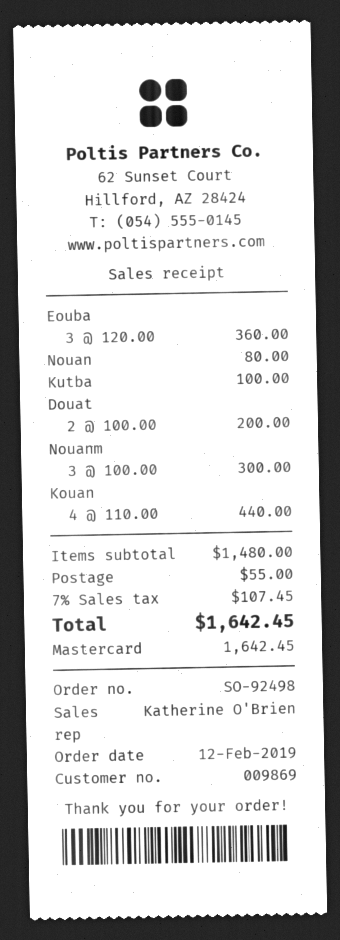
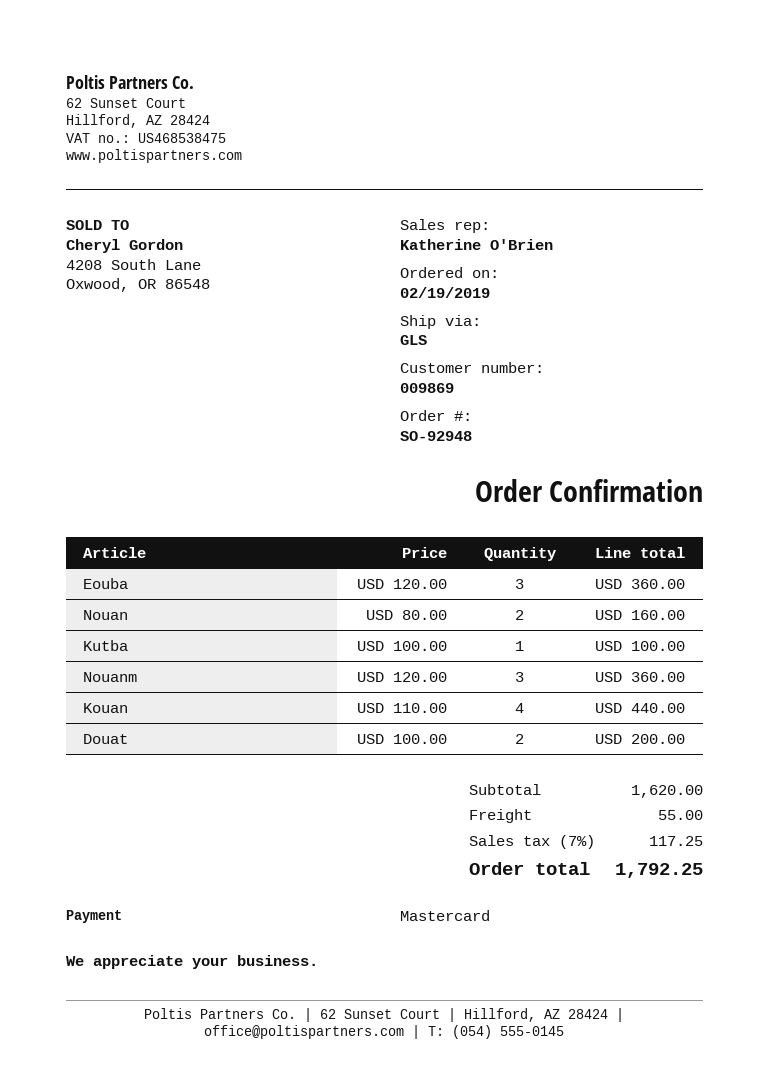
order number: SO-92498 -> SO-92948
order date: 2019-02-12 -> 2019-02-19
Nouan: 1 x 80.00 = 80.00 -> 2 x 80.00 = 160.00
Nouanm: 3 x 100.00 = 300.00 -> 3 x 120.00 = 360.00
subtotal: 1480.00 -> 1620.00
tax: 7% = 107.45 -> 7% = 117.25
total: 1642.45 -> 1792.25

